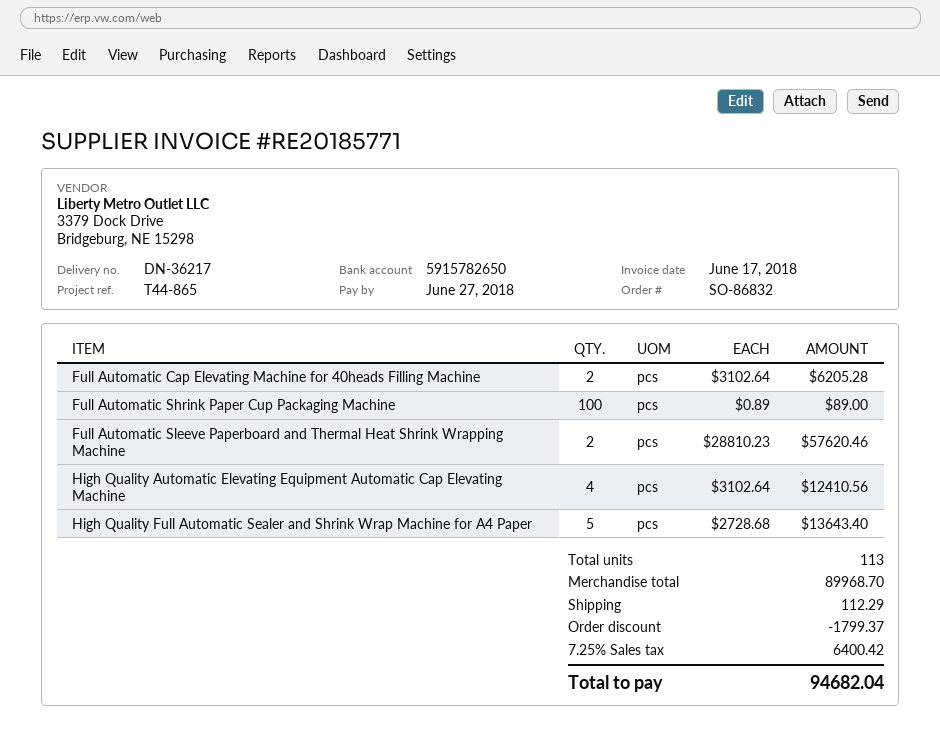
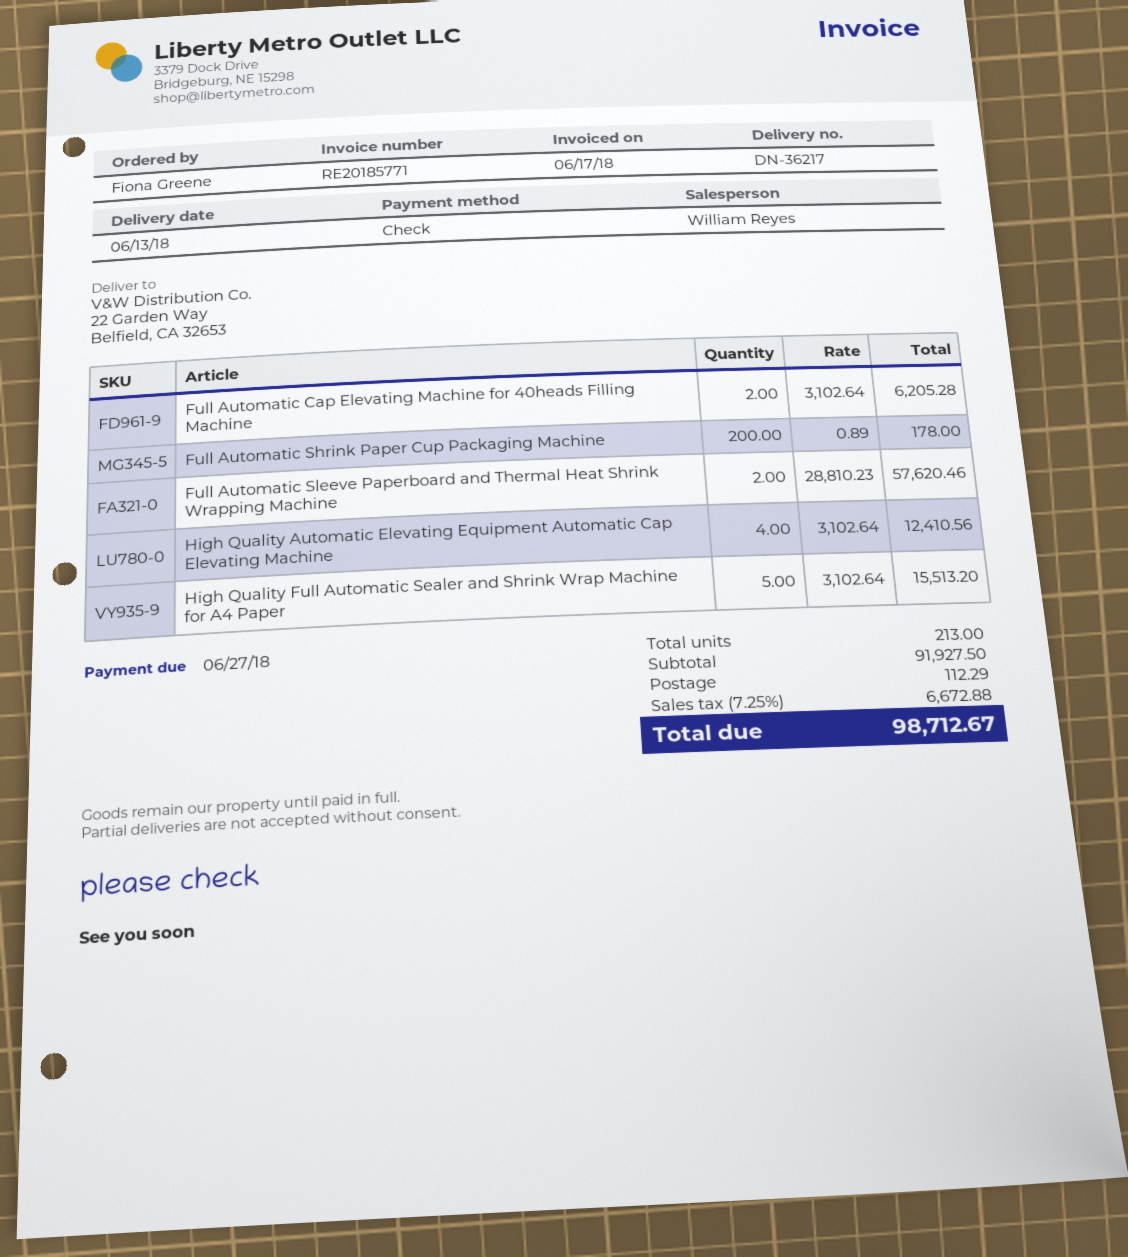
Full Automatic Shrink Paper Cup Packaging Machine: 100 x 0.89 = 89.00 -> 200 x 0.89 = 178.00
High Quality Full Automatic Sealer and Shrink Wrap Machine for A4 Paper: 5 x 2728.68 = 13643.40 -> 5 x 3102.64 = 15513.20
total quantity: 113 -> 213
subtotal: 89968.70 -> 91927.50
discount: 1799.37 -> none
tax: 7.25% = 6400.42 -> 7.25% = 6672.88
total: 94682.04 -> 98712.67

